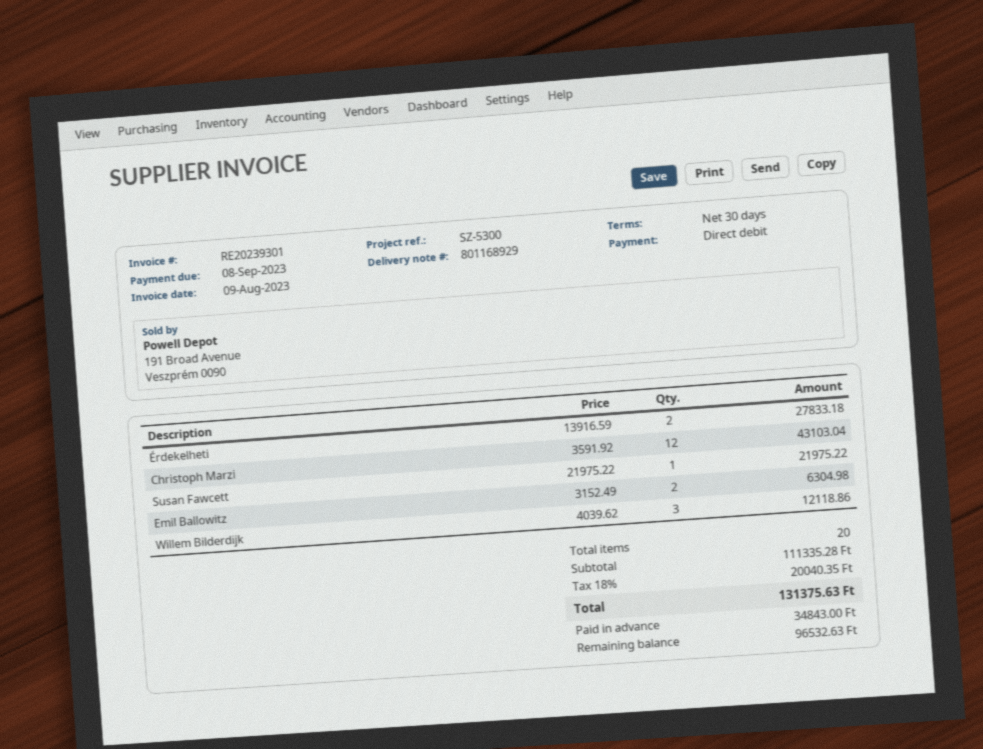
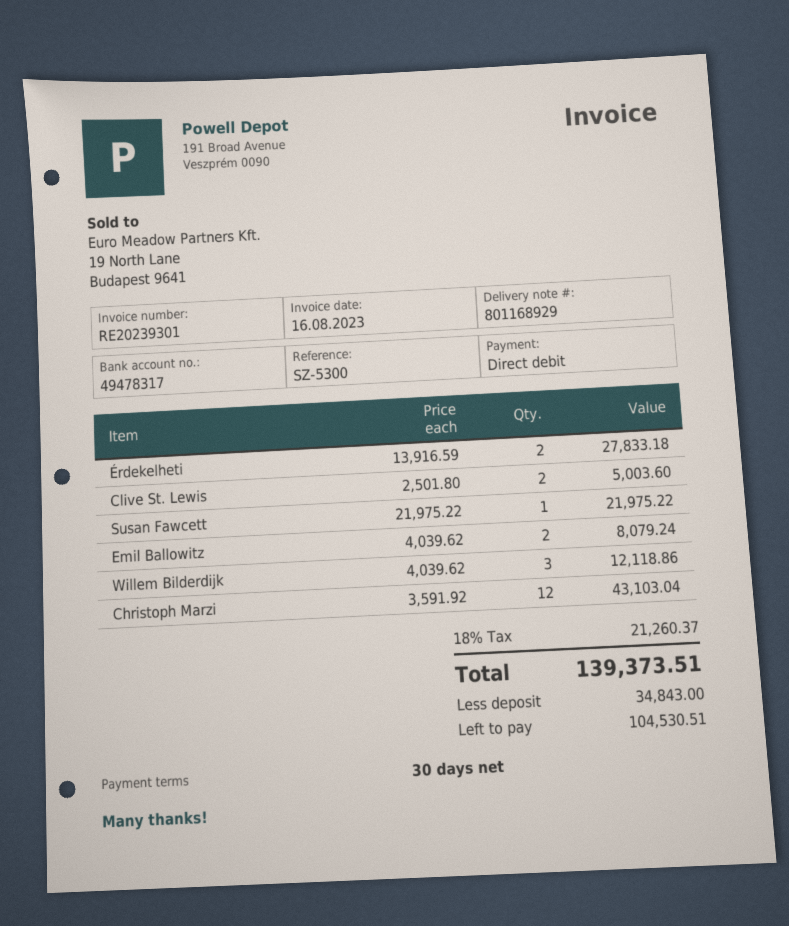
invoice date: 2023-08-09 -> 2023-08-16
Emil Ballowitz: 2 x 3152.49 = 6304.98 -> 2 x 4039.62 = 8079.24
Clive St. Lewis: none -> 2 x 2501.80 = 5003.60
tax: 18% = 20040.35 -> 18% = 21260.37
total: 131375.63 -> 139373.51
balance: 96532.63 -> 104530.51

